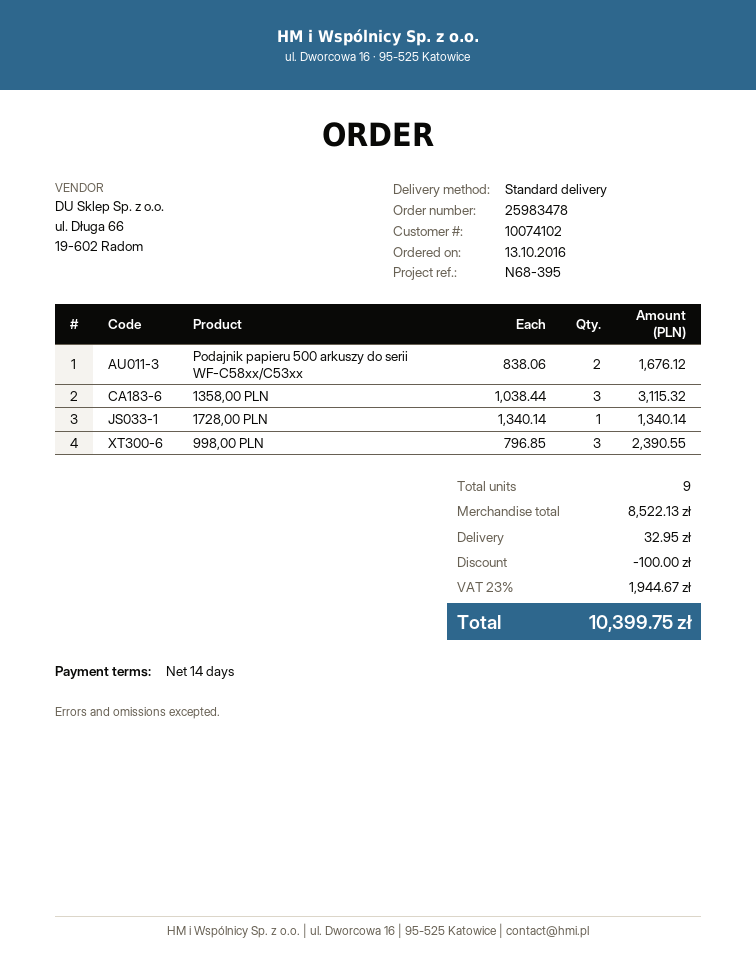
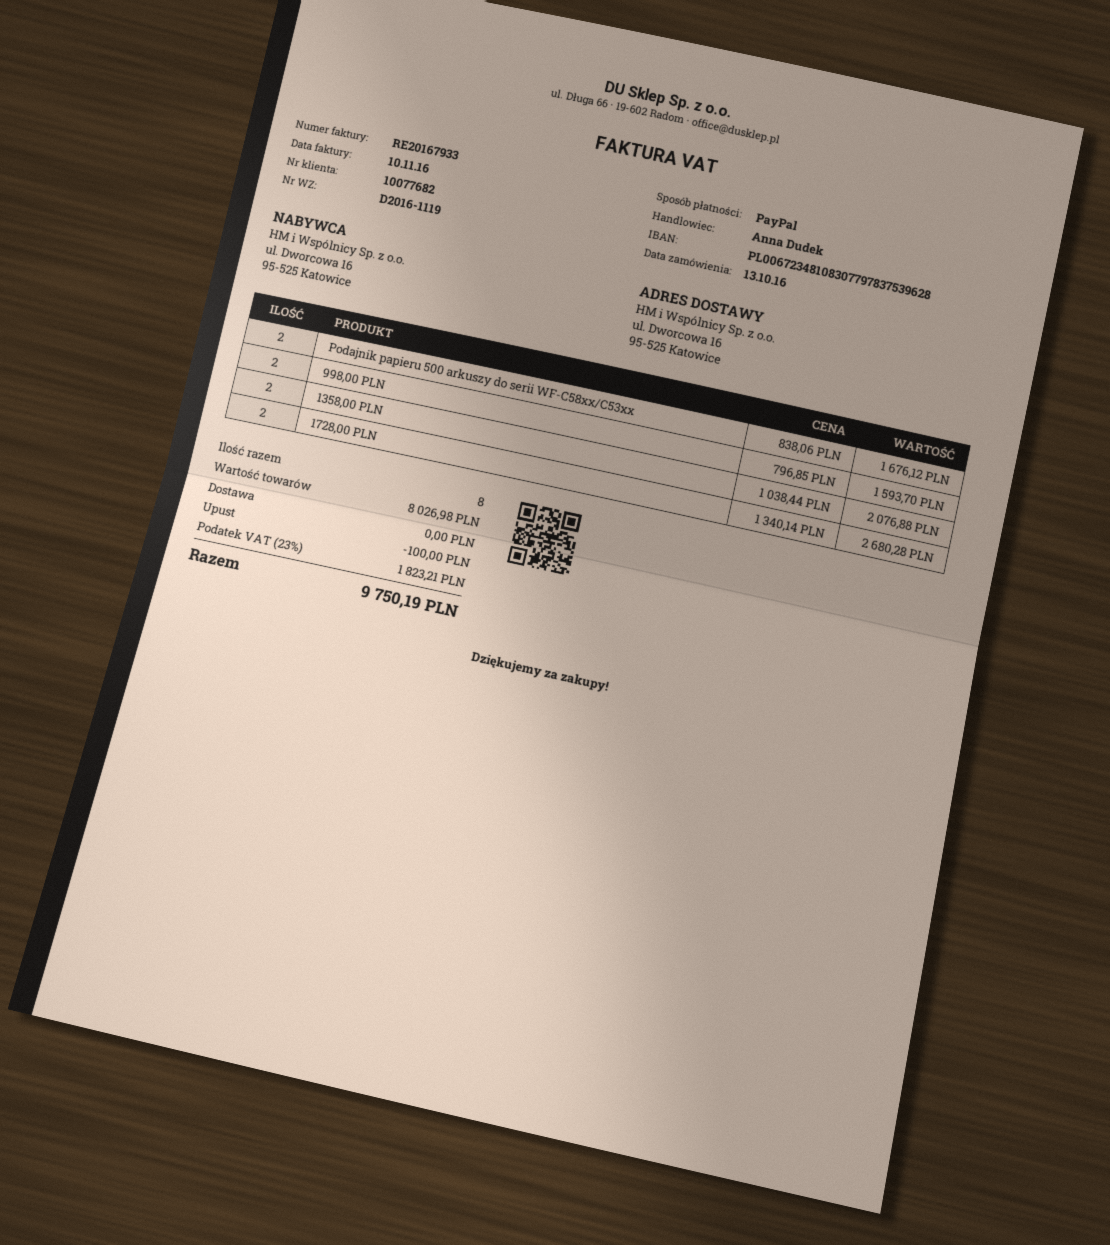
customer number: 10074102 -> 10077682
1358,00 PLN: 3 x 1038.44 = 3115.32 -> 2 x 1038.44 = 2076.88
1728,00 PLN: 1 x 1340.14 = 1340.14 -> 2 x 1340.14 = 2680.28
998,00 PLN: 3 x 796.85 = 2390.55 -> 2 x 796.85 = 1593.70
total quantity: 9 -> 8
subtotal: 8522.13 -> 8026.98
shipping: 32.95 -> 0.00
tax: 23% = 1944.67 -> 23% = 1823.21
total: 10399.75 -> 9750.19

